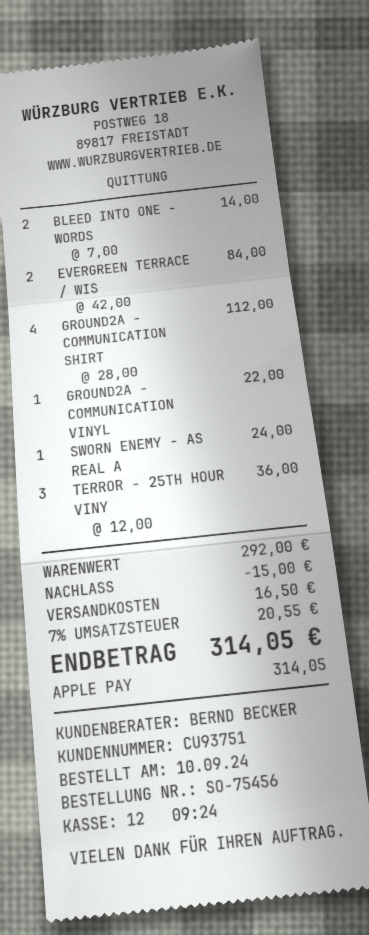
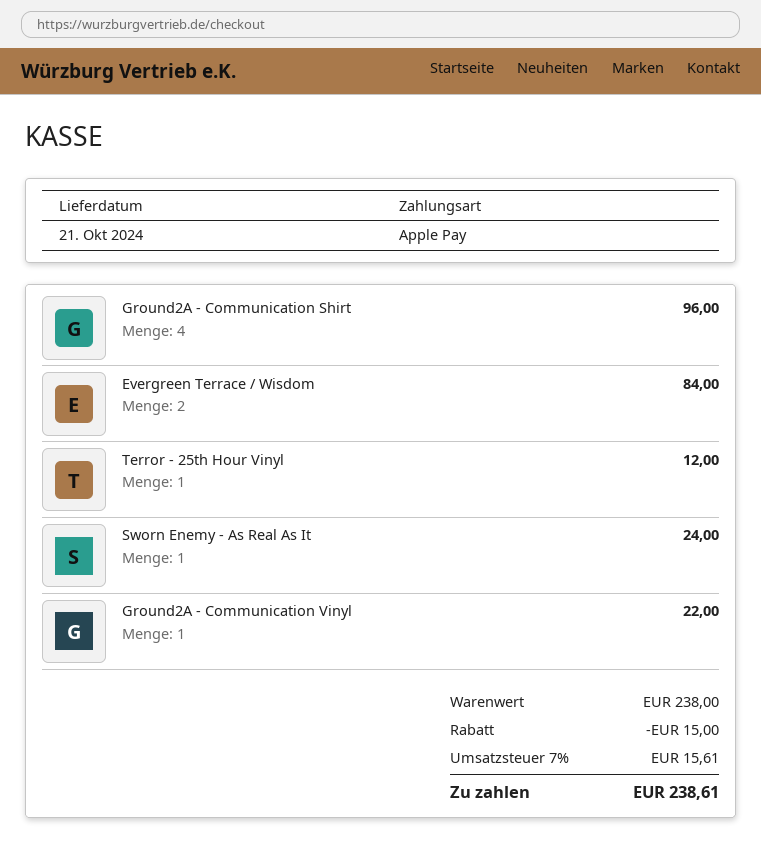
BLEED INTO ONE - WORDS: 2 for 14.00 -> none
GROUND2A - COMMUNICATION SHIRT: 4 for 112.00 -> 4 for 96.00
TERROR - 25TH HOUR VINY: 3 for 36.00 -> 1 for 12.00
subtotal: 292.00 -> 238.00
shipping: 16.50 -> none
tax: 7% = 20.55 -> 7% = 15.61
total: 314.05 -> 238.61

